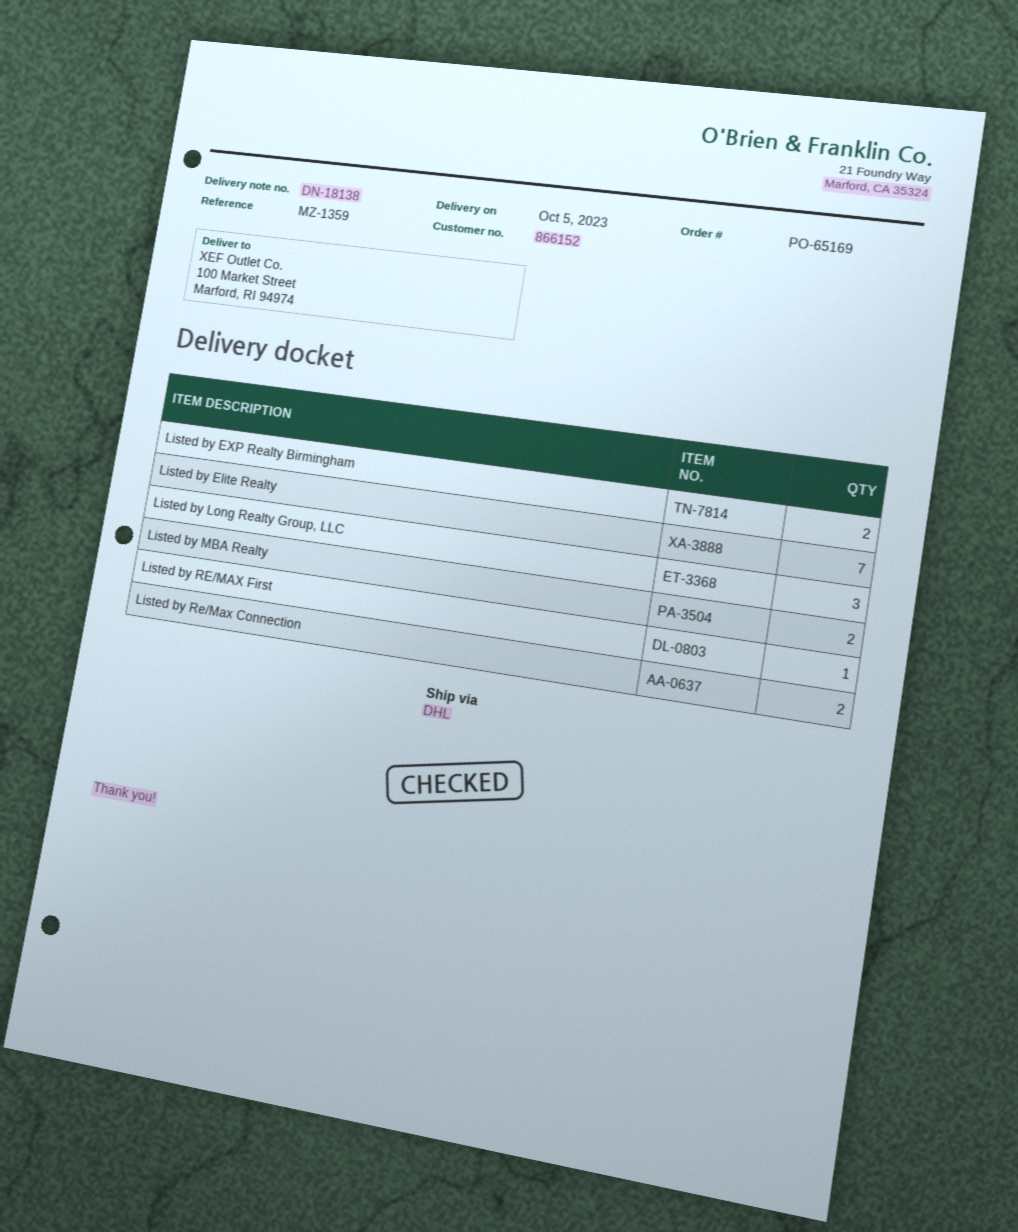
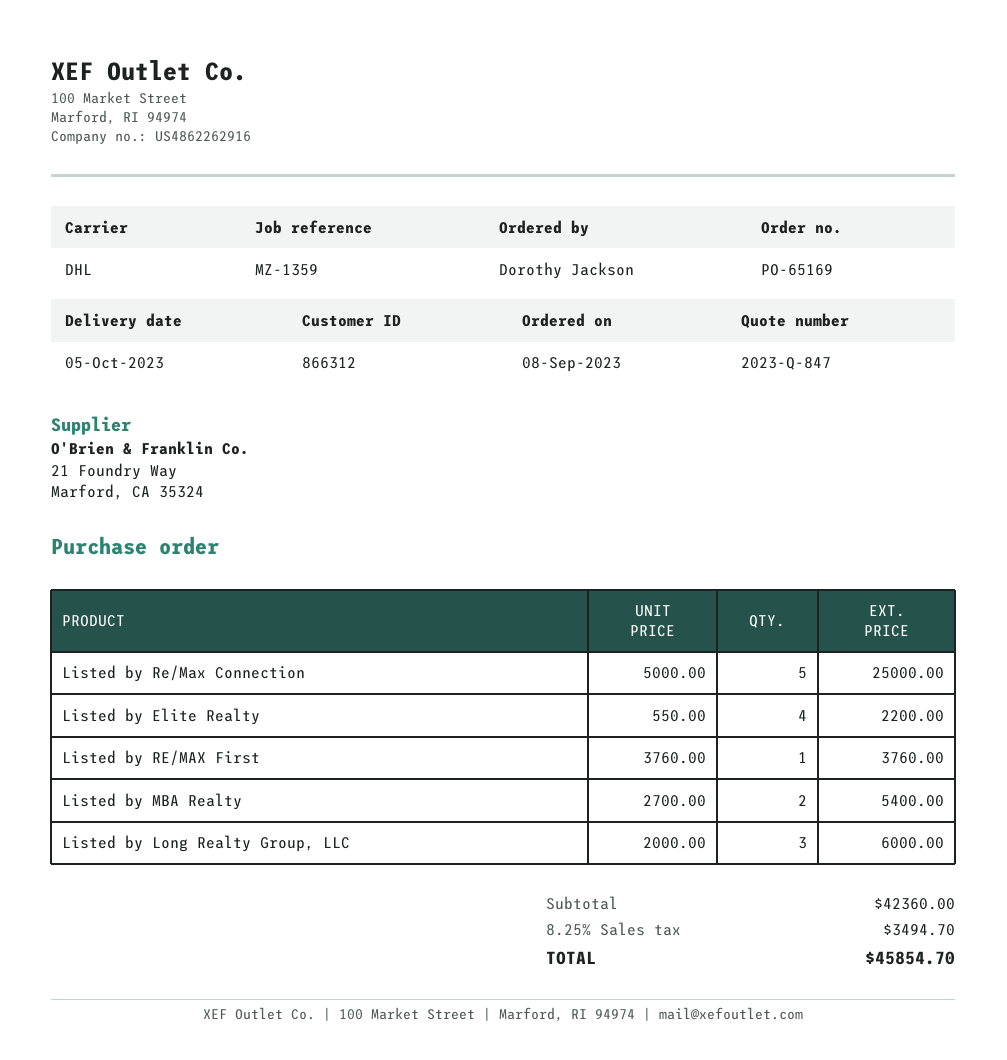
customer number: 866152 -> 866312
Listed by EXP Realty Birmingham: 2 -> none
Listed by Elite Realty: 7 -> 4
Listed by Re/Max Connection: 2 -> 5

